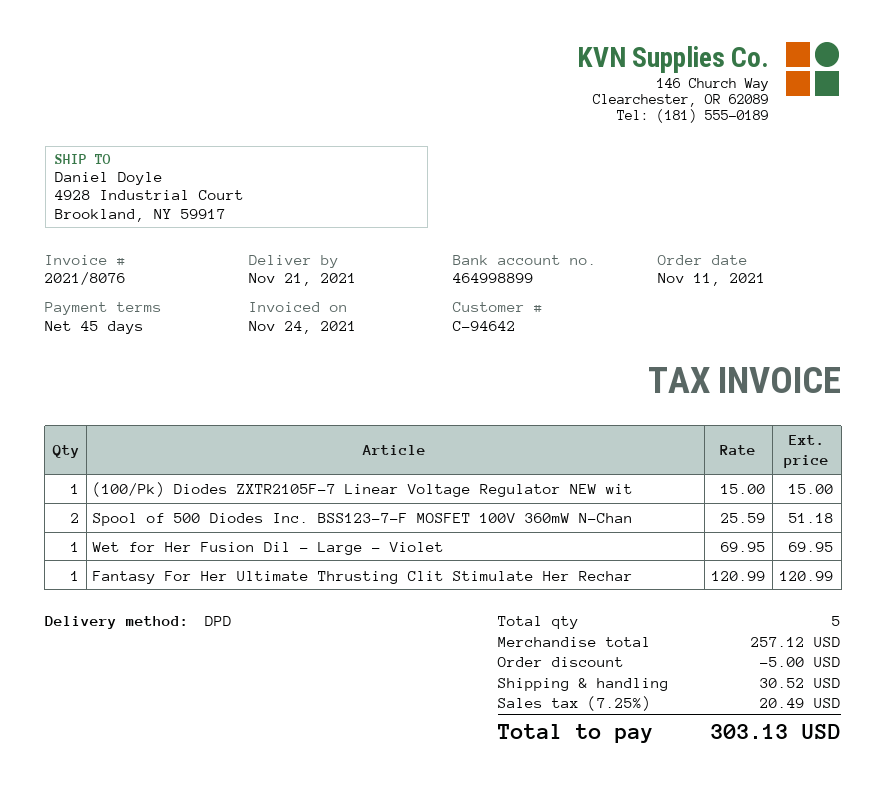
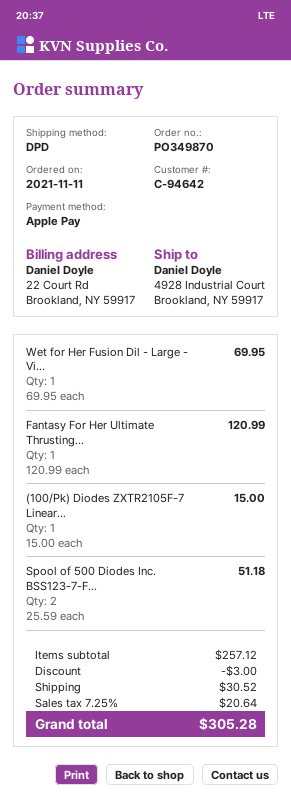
discount: 5.00 -> 3.00
tax: 7.25% = 20.49 -> 7.25% = 20.64
total: 303.13 -> 305.28

